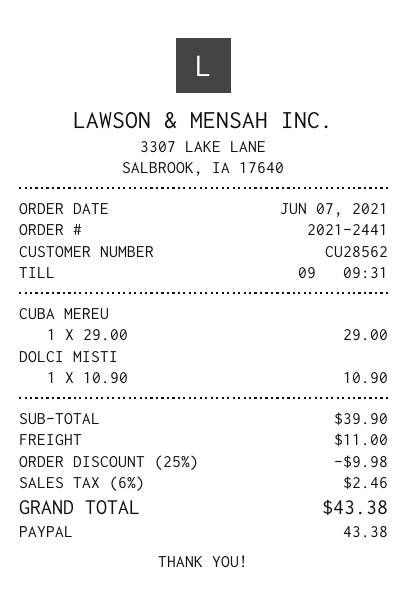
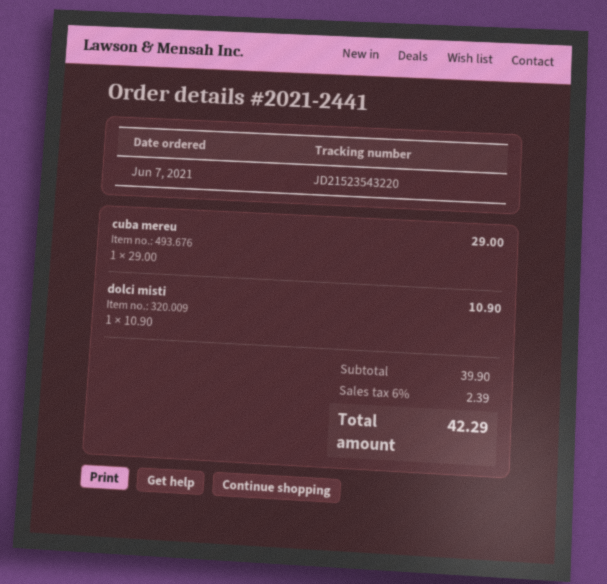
discount: 25% = 9.98 -> none
shipping: 11.00 -> none
tax: 6% = 2.46 -> 6% = 2.39
total: 43.38 -> 42.29

